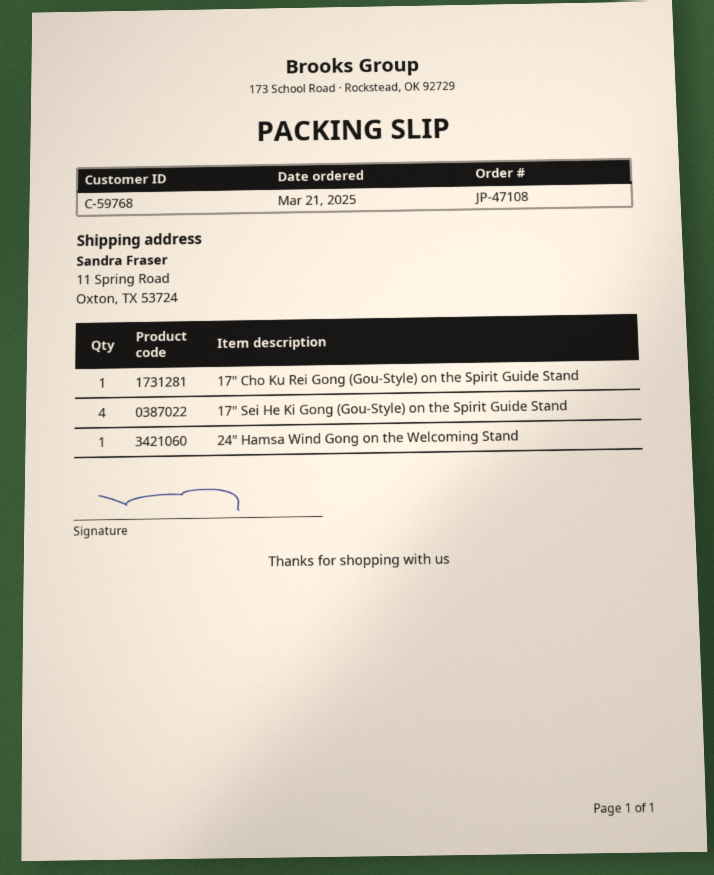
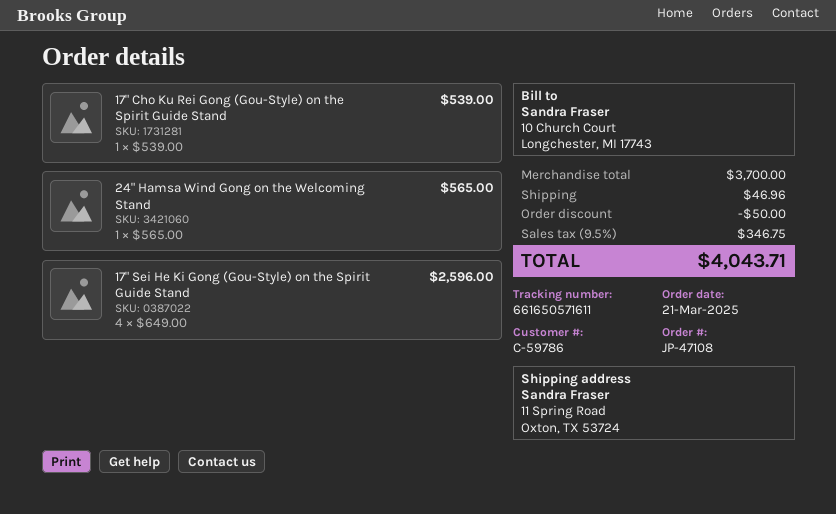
customer number: C-59768 -> C-59786

